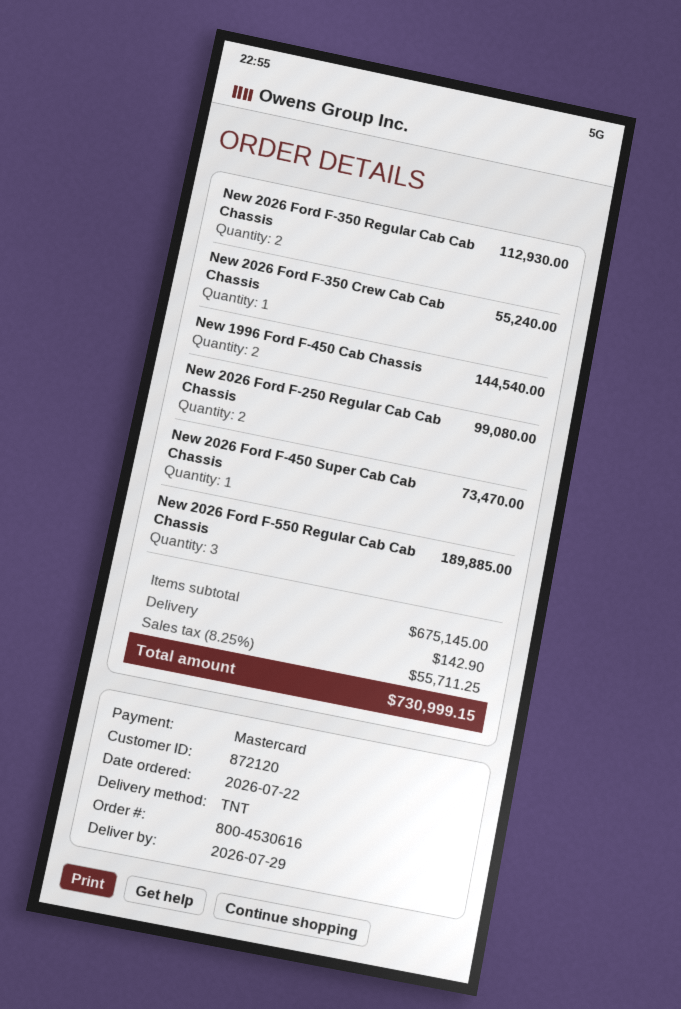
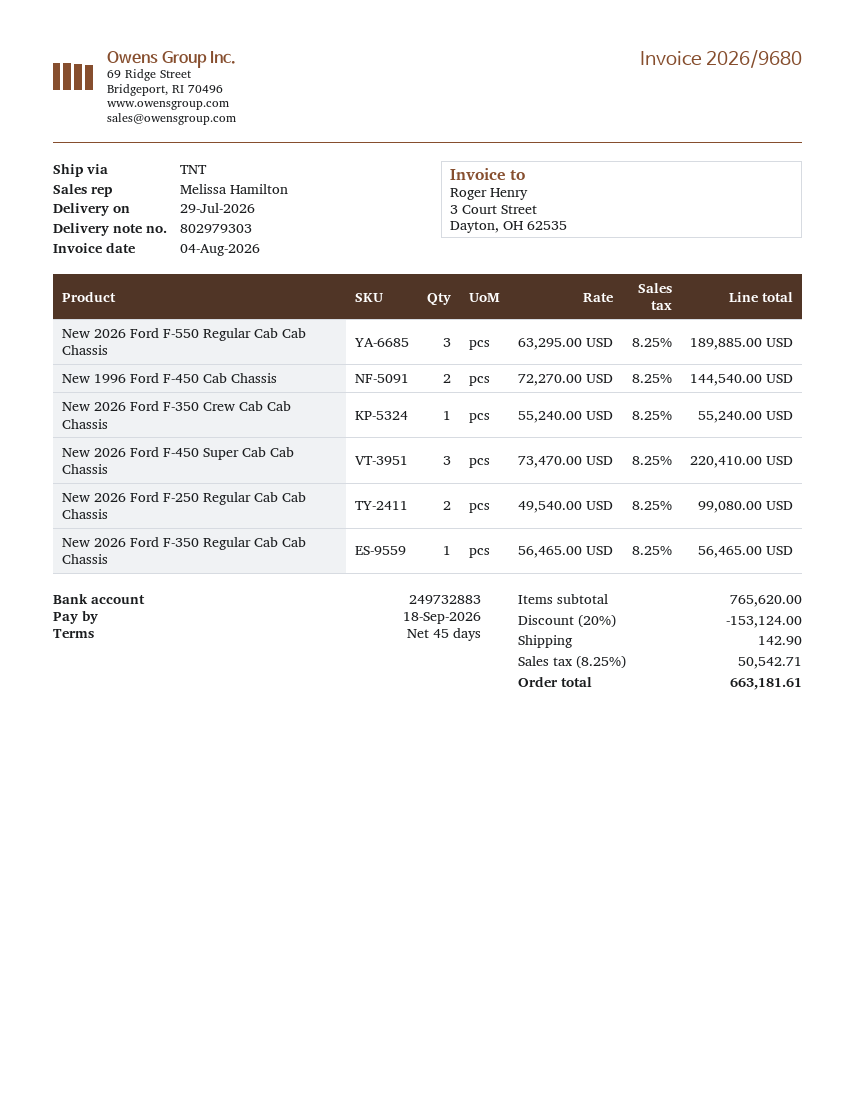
New 2026 Ford F-350 Regular Cab Cab Chassis: 2 for 112930.00 -> 1 for 56465.00
New 2026 Ford F-450 Super Cab Cab Chassis: 1 for 73470.00 -> 3 for 220410.00
subtotal: 675145.00 -> 765620.00
discount: none -> 20% = 153124.00
tax: 8.25% = 55711.25 -> 8.25% = 50542.71
total: 730999.15 -> 663181.61

